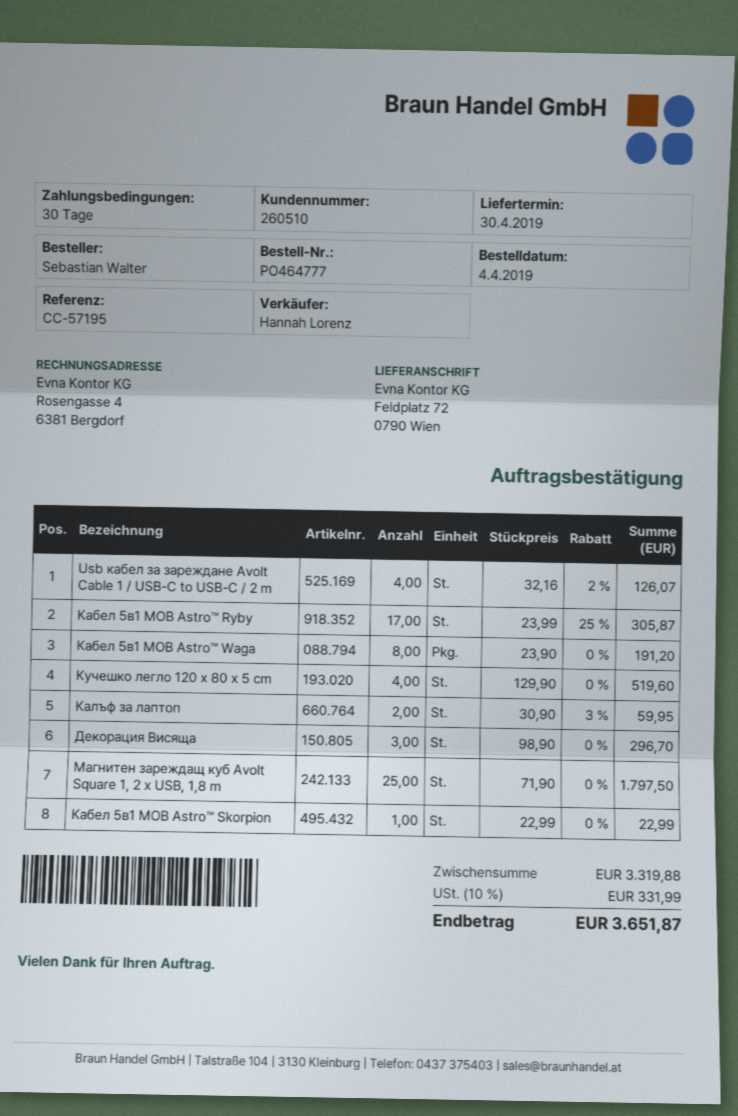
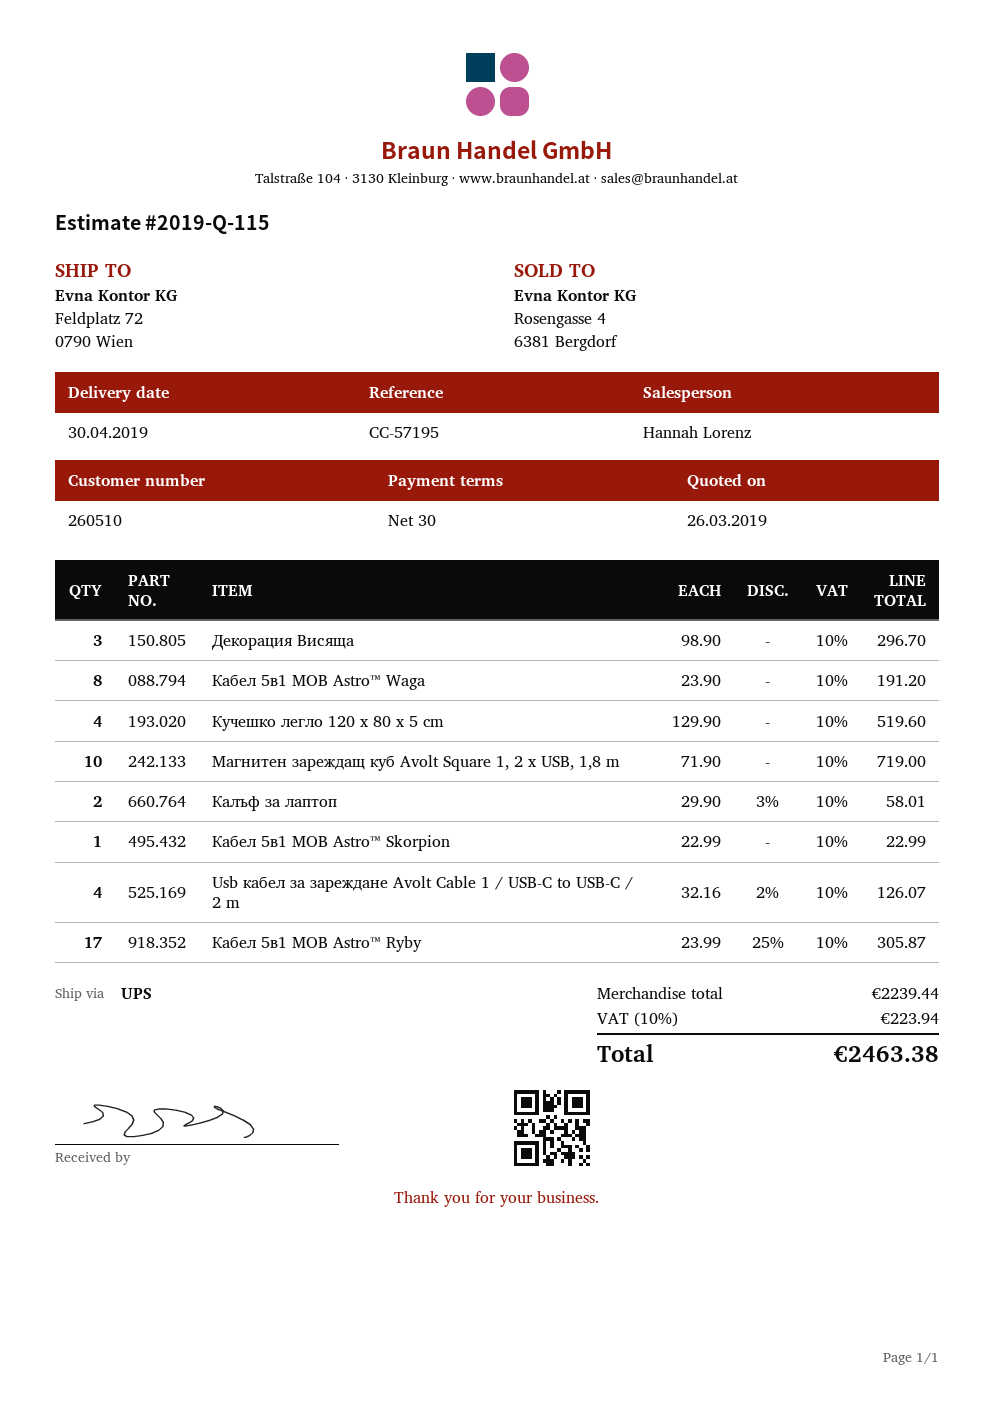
Калъф за лаптоп: 2 x 30.90 - 3% = 59.95 -> 2 x 29.90 - 3% = 58.01
Магнитен зареждащ куб Avolt Square 1, 2 x USB, 1,8 m: 25 x 71.90 = 1797.50 -> 10 x 71.90 = 719.00
subtotal: 3319.88 -> 2239.44
tax: 10% = 331.99 -> 10% = 223.94
total: 3651.87 -> 2463.38

